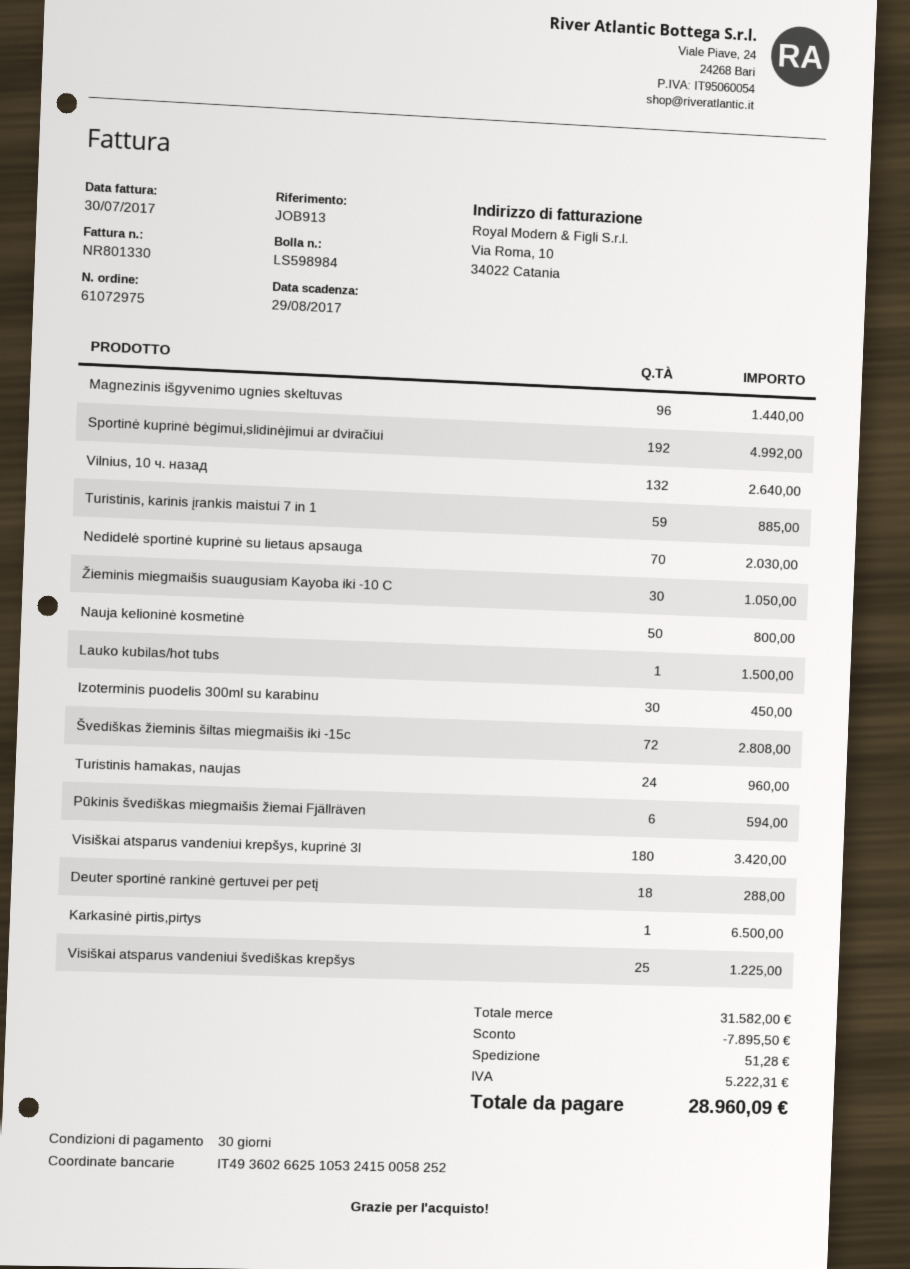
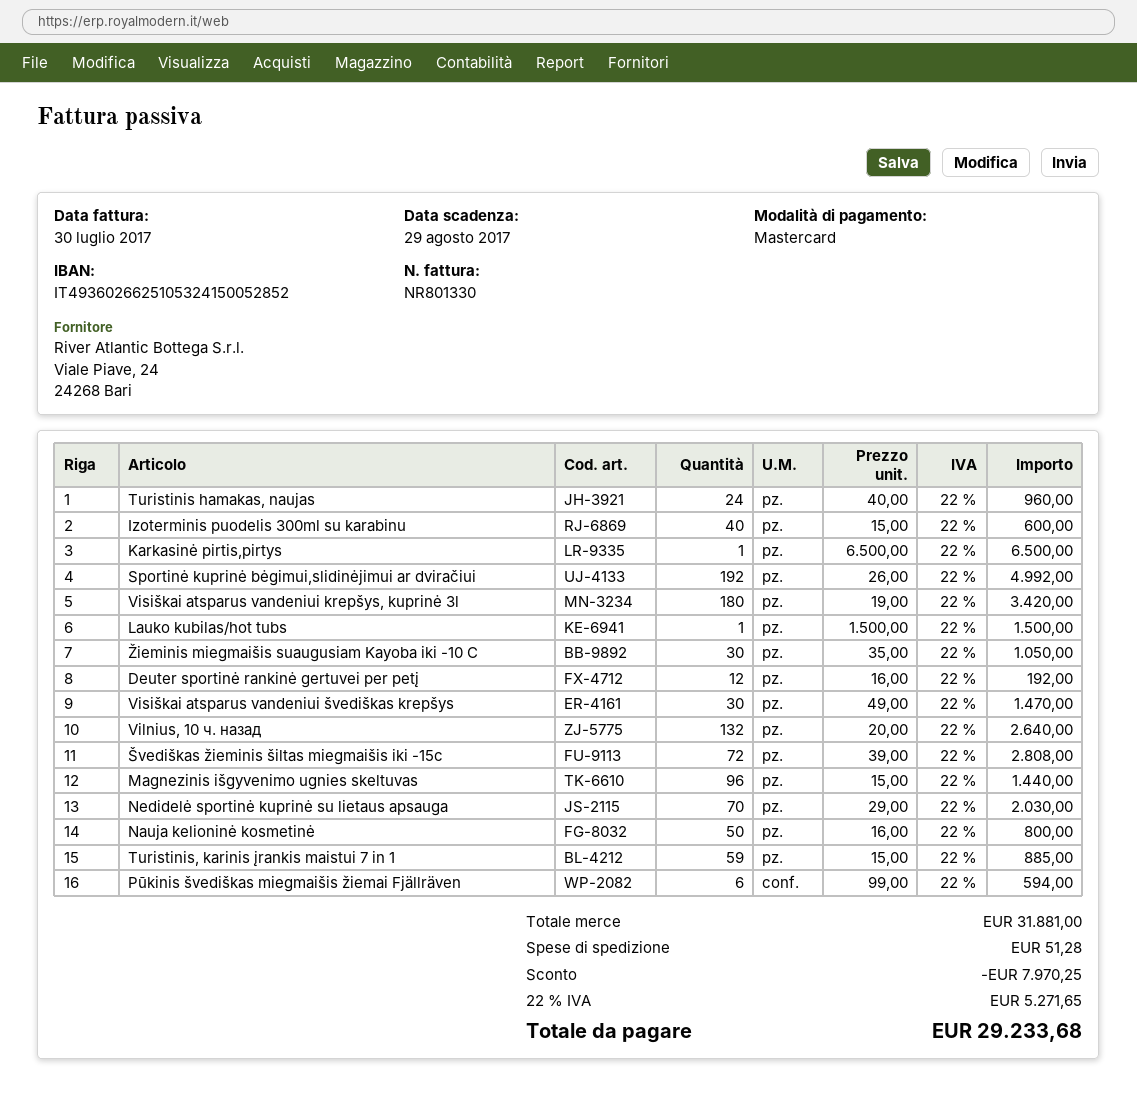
bank account: IT4936026625105324150058252 -> IT4936026625105324150052852
Izoterminis puodelis 300ml su karabinu: 30 for 450.00 -> 40 for 600.00
Deuter sportinė rankinė gertuvei per petį: 18 for 288.00 -> 12 for 192.00
Visiškai atsparus vandeniui švediškas krepšys: 25 for 1225.00 -> 30 for 1470.00
subtotal: 31582.00 -> 31881.00
discount: 7895.50 -> 7970.25
tax: 5222.31 -> 5271.65
total: 28960.09 -> 29233.68

